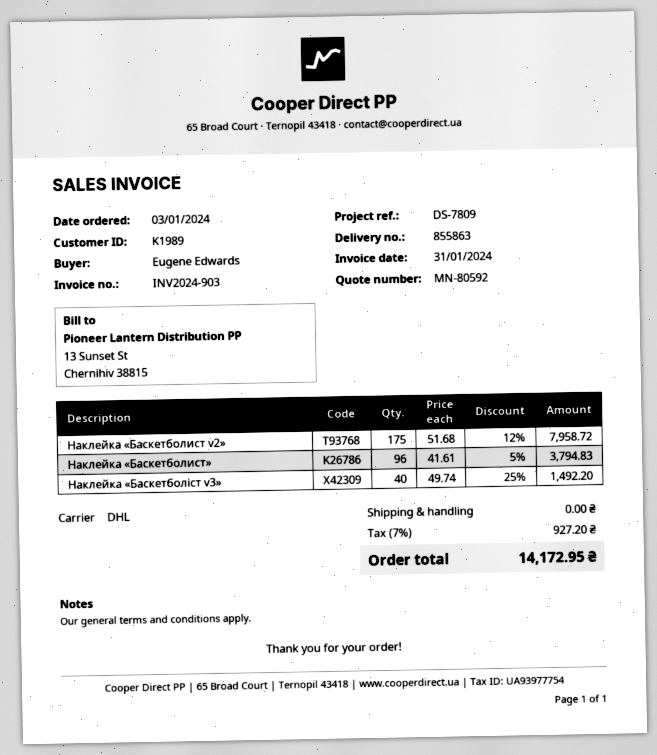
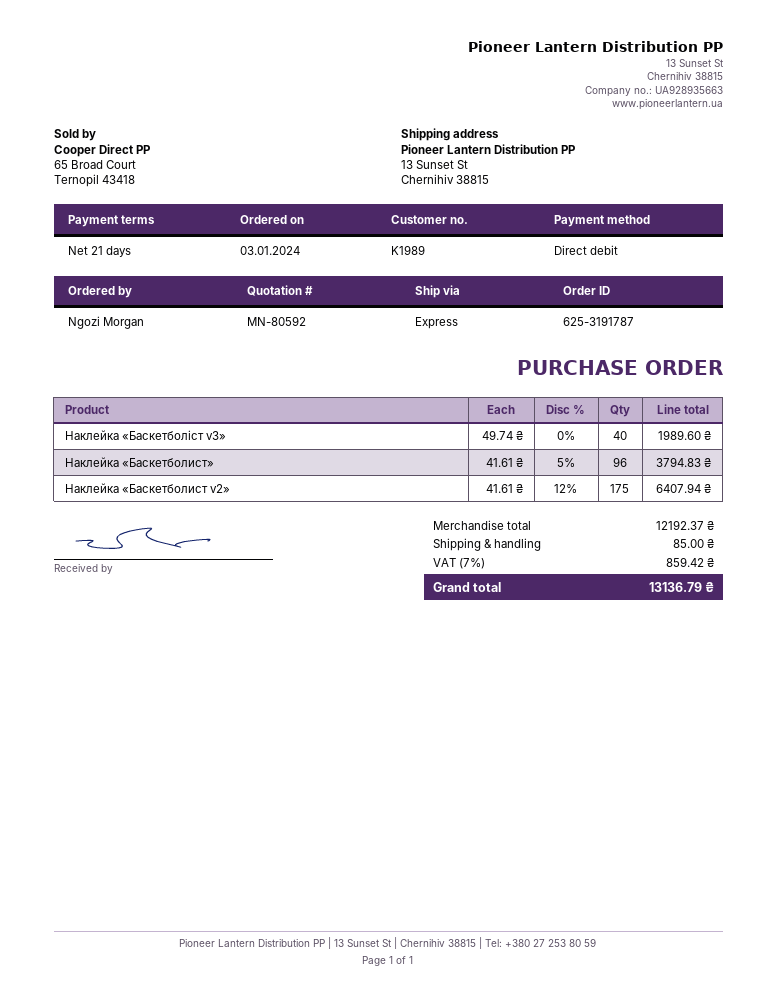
ordered by: Eugene Edwards -> Ngozi Morgan
shipping method: DHL -> express
Наклейка «Баскетболист v2»: 175 x 51.68 - 12% = 7958.72 -> 175 x 41.61 - 12% = 6407.94
Наклейка «Баскетболіст v3»: 40 x 49.74 - 25% = 1492.20 -> 40 x 49.74 = 1989.60
shipping: 0.00 -> 85.00
tax: 7% = 927.20 -> 7% = 859.42
total: 14172.95 -> 13136.79

